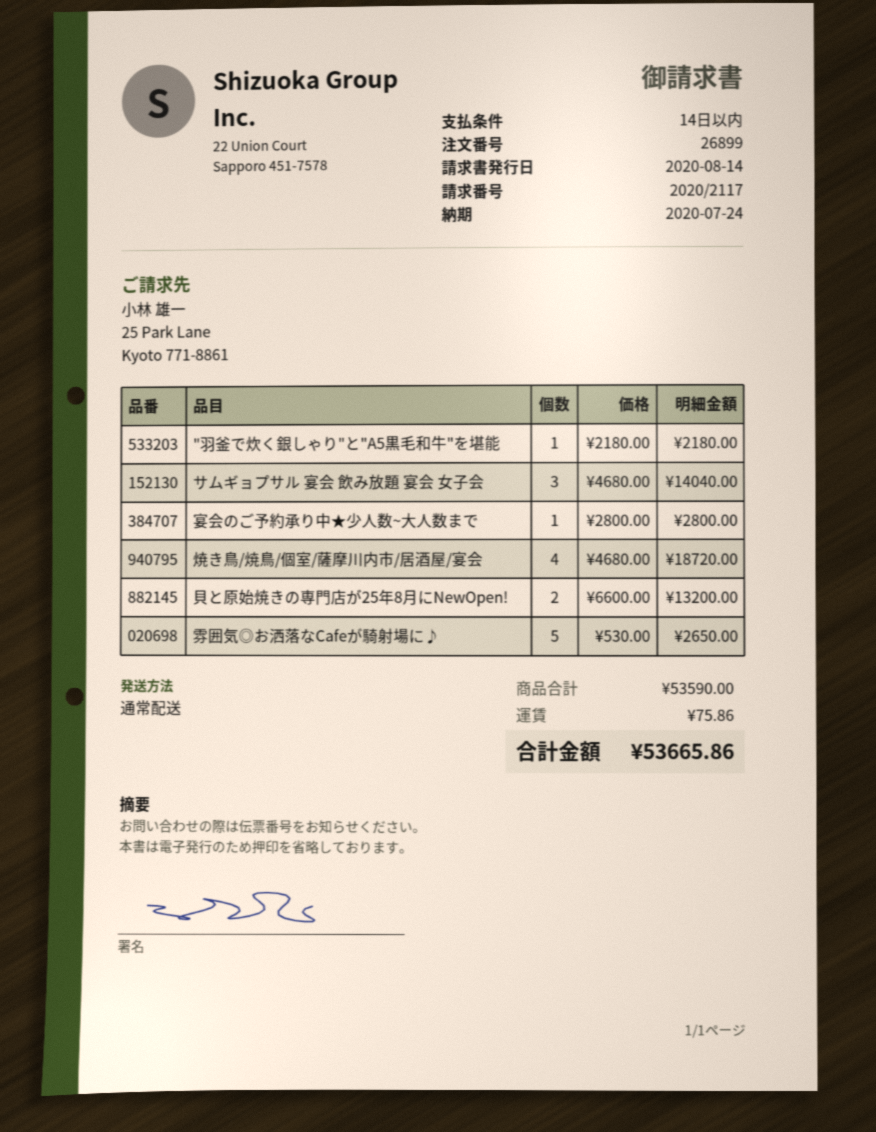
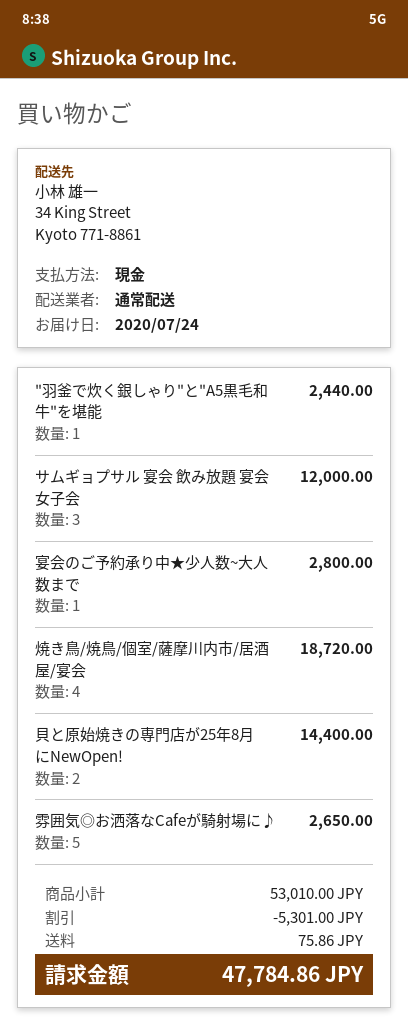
"羽釜で炊く銀しゃり"と"A5黒毛和牛"を堪能: 1 for 2180.00 -> 1 for 2440.00
サムギョプサル 宴会 飲み放題 宴会 女子会: 3 for 14040.00 -> 3 for 12000.00
貝と原始焼きの専門店が25年8月にNewOpen!: 2 for 13200.00 -> 2 for 14400.00
subtotal: 53590.00 -> 53010.00
discount: none -> 5301.00
total: 53665.86 -> 47784.86

